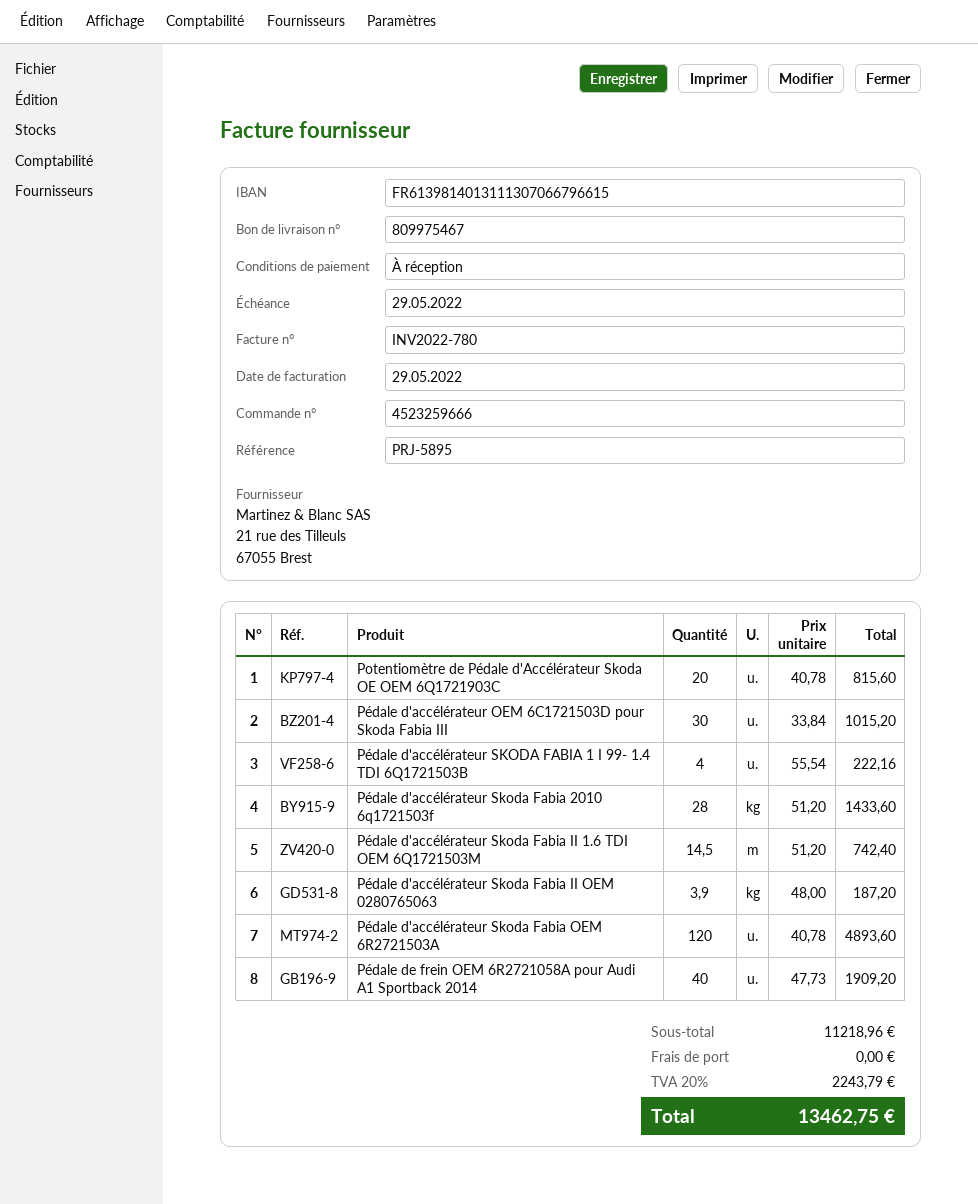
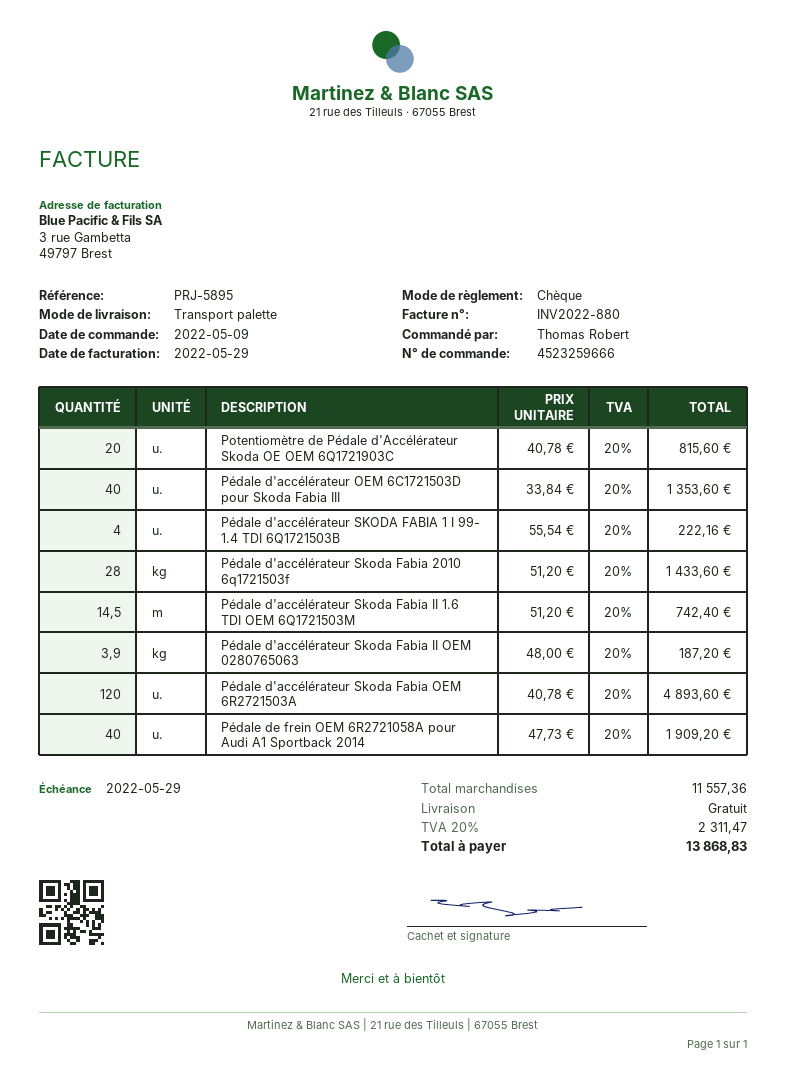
invoice number: INV2022-780 -> INV2022-880
Pédale d'accélérateur OEM 6C1721503D pour Skoda Fabia III: 30 x 33.84 = 1015.20 -> 40 x 33.84 = 1353.60
subtotal: 11218.96 -> 11557.36
tax: 20% = 2243.79 -> 20% = 2311.47
total: 13462.75 -> 13868.83

